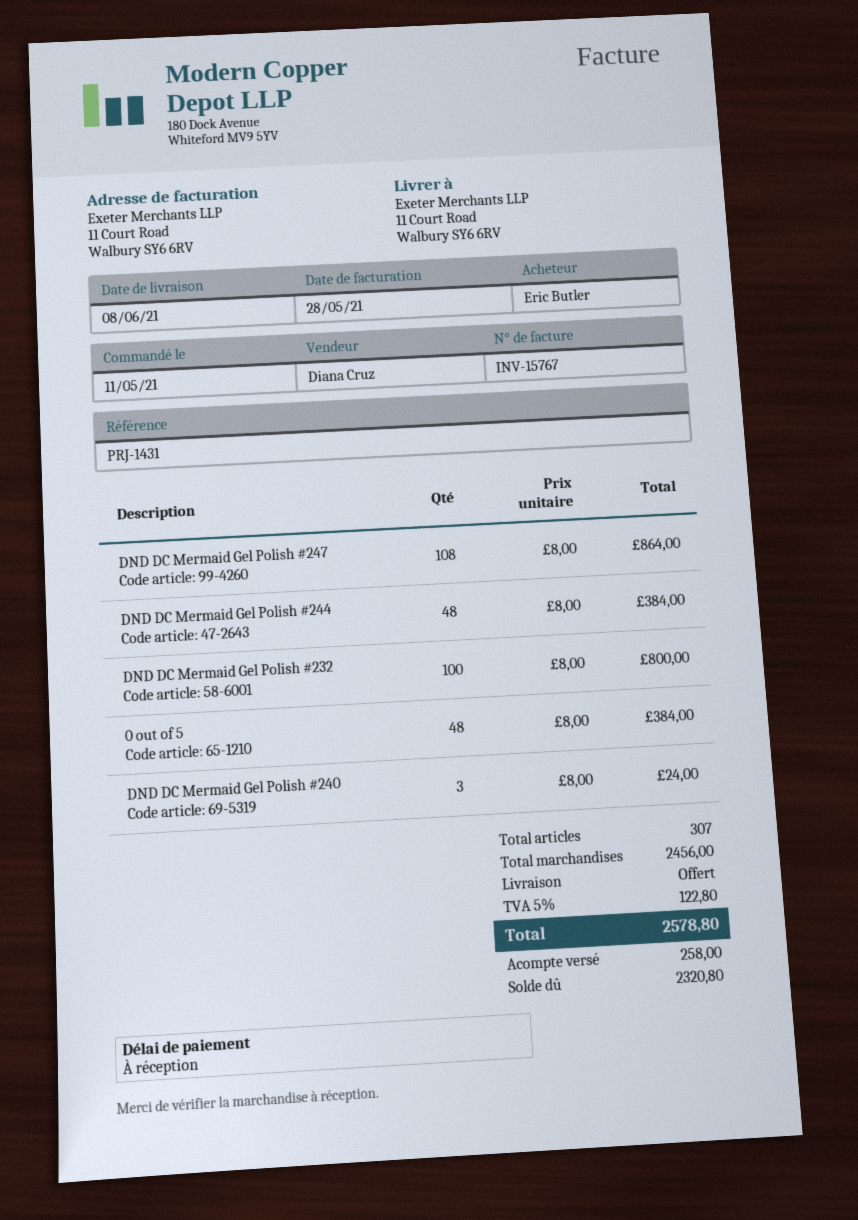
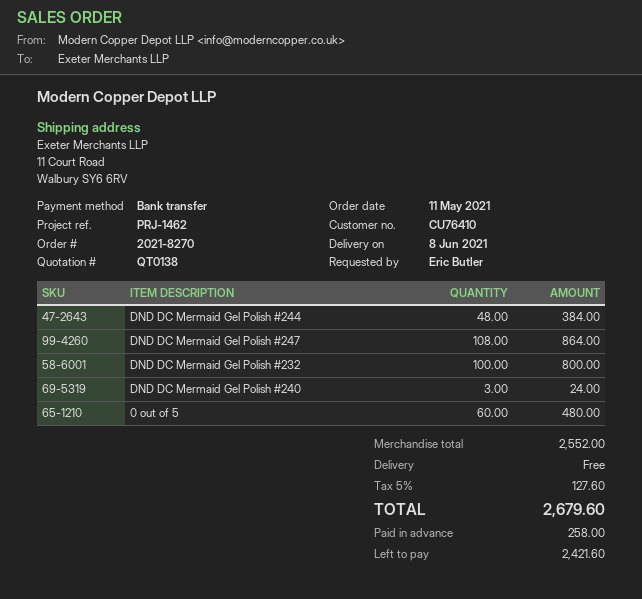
reference: PRJ-1431 -> PRJ-1462
0 out of 5: 48 for 384.00 -> 60 for 480.00
subtotal: 2456.00 -> 2552.00
tax: 5% = 122.80 -> 5% = 127.60
total: 2578.80 -> 2679.60
balance: 2320.80 -> 2421.60

